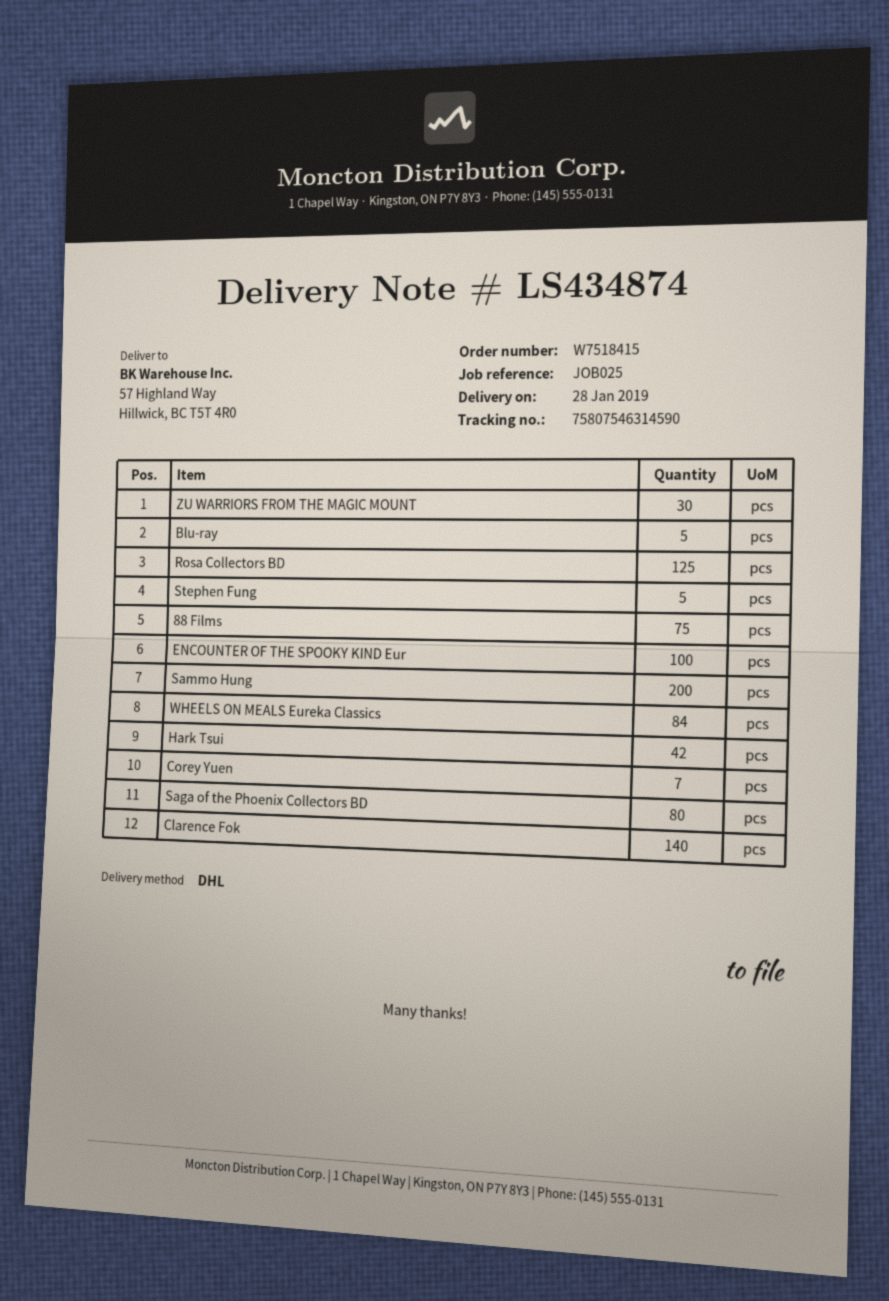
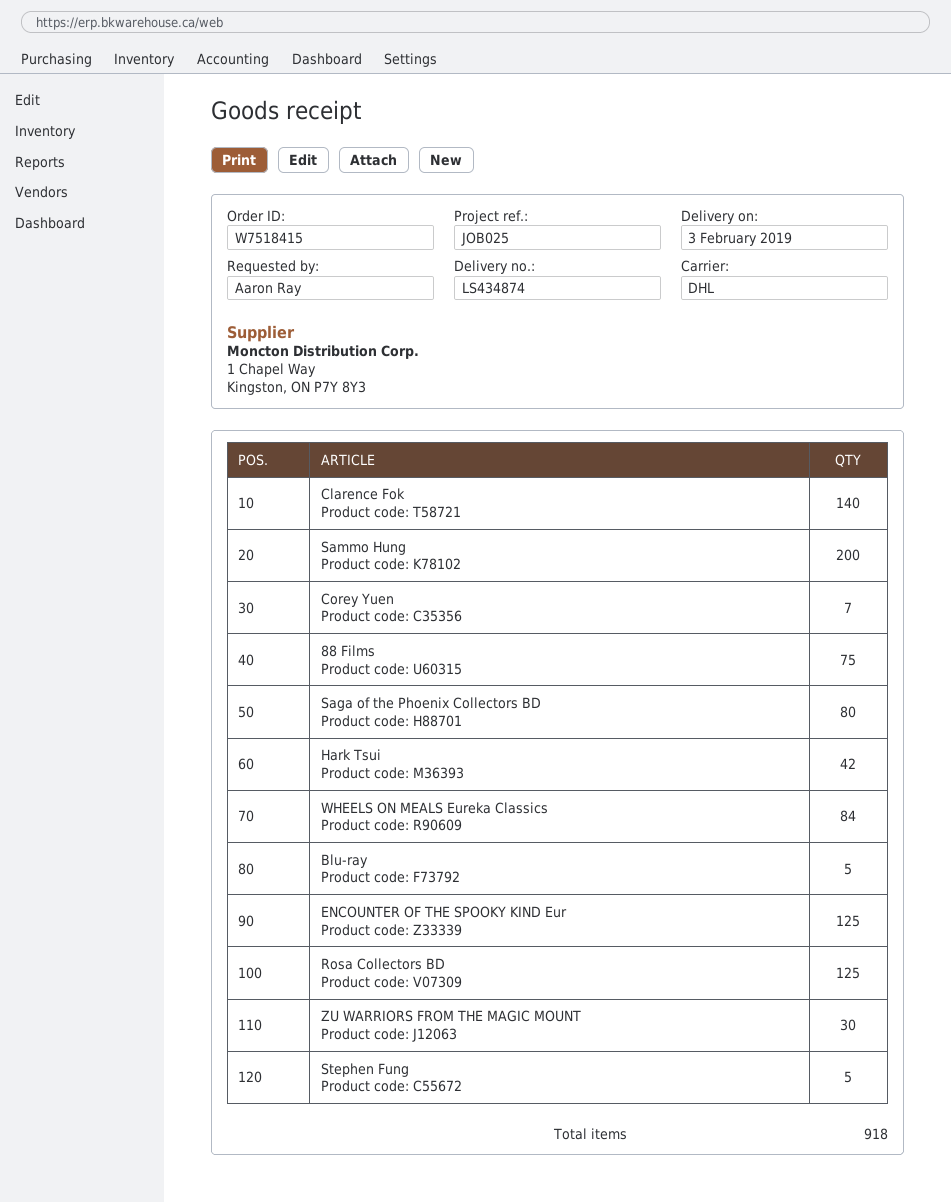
delivery date: 2019-01-28 -> 2019-02-03
ENCOUNTER OF THE SPOOKY KIND Eur: 100 -> 125

